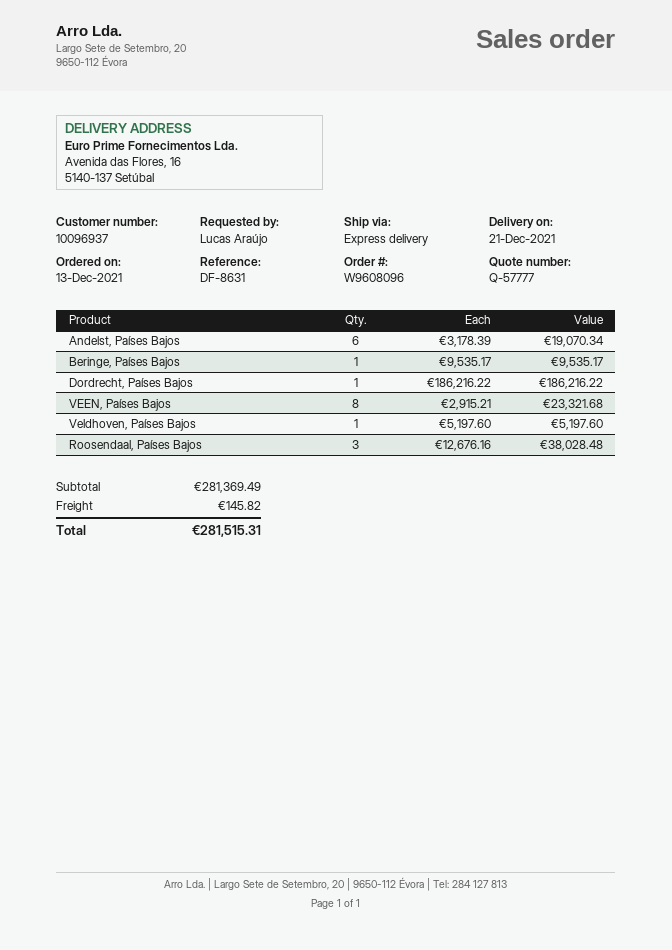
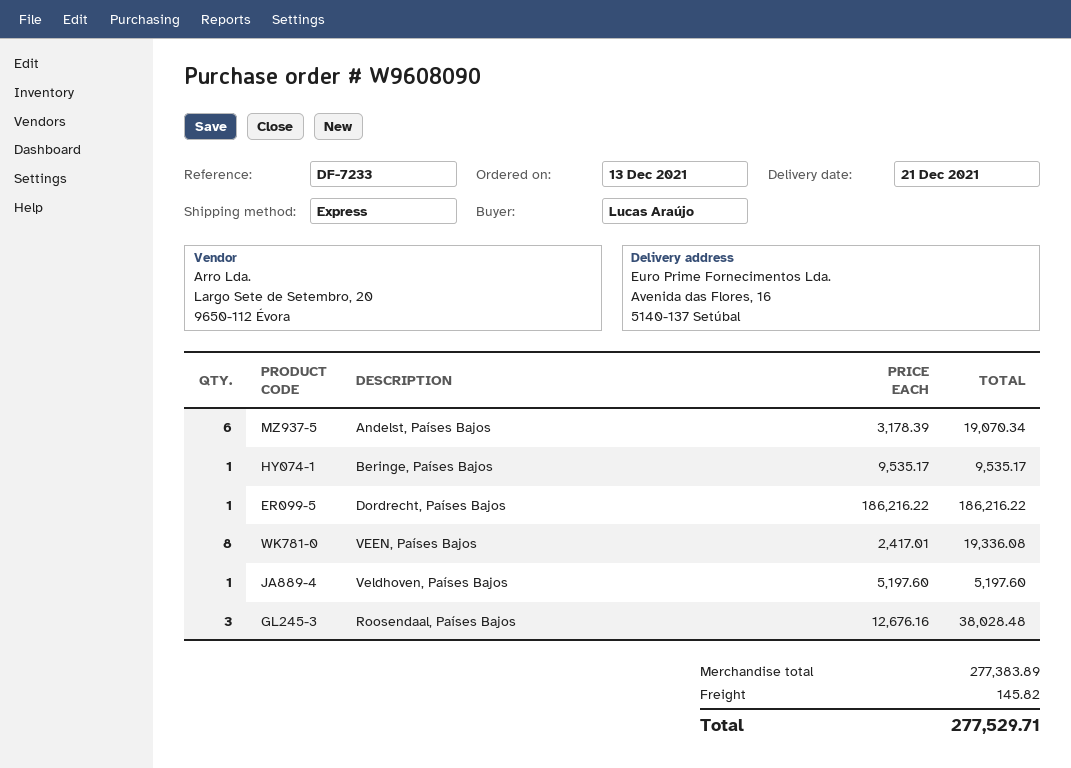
order number: W9608096 -> W9608090
reference: DF-8631 -> DF-7233
VEEN, Países Bajos: 8 x 2915.21 = 23321.68 -> 8 x 2417.01 = 19336.08
subtotal: 281369.49 -> 277383.89
total: 281515.31 -> 277529.71

